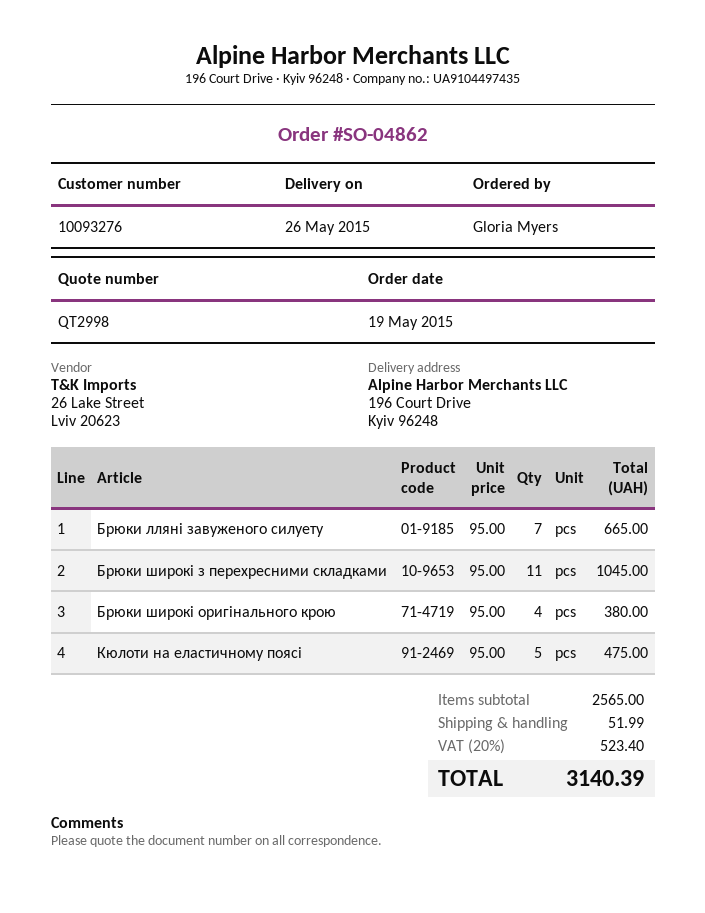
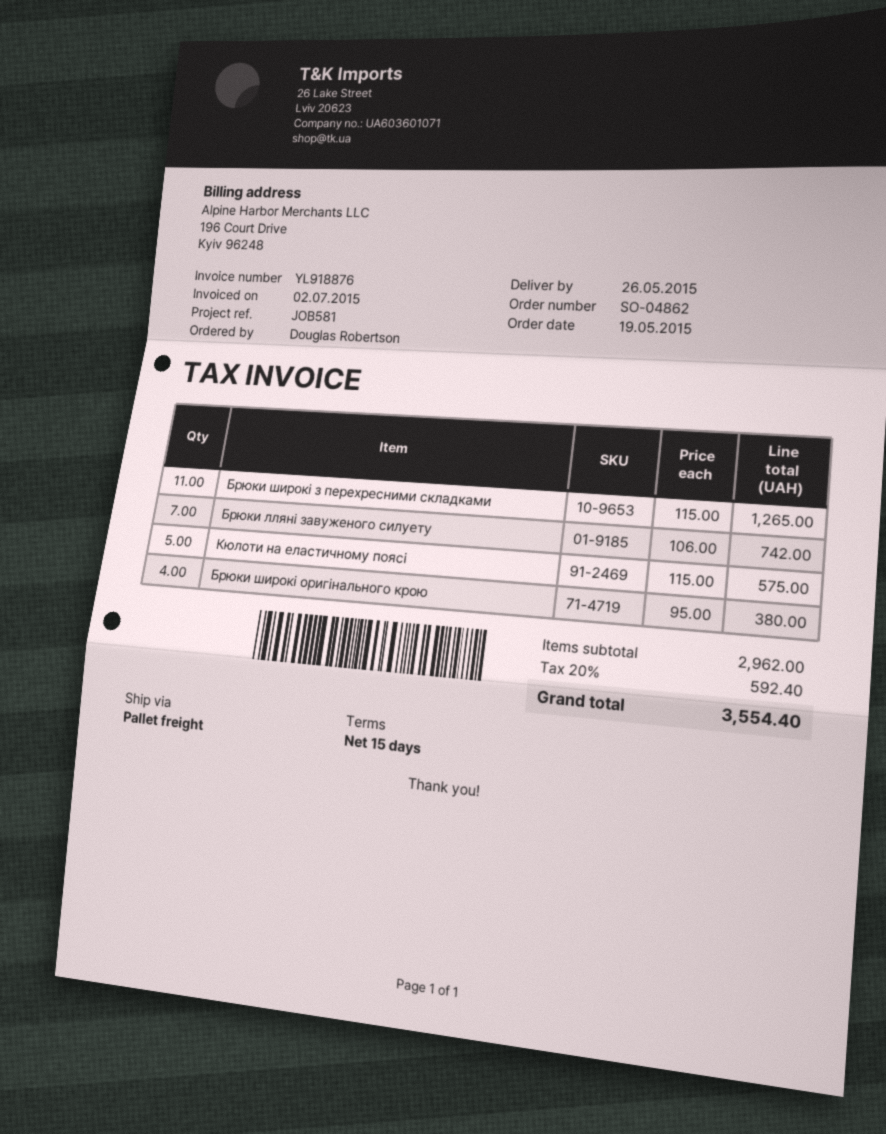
ordered by: Gloria Myers -> Douglas Robertson
Брюки лляні завуженого силуету: 7 x 95.00 = 665.00 -> 7 x 106.00 = 742.00
Брюки широкі з перехресними складками: 11 x 95.00 = 1045.00 -> 11 x 115.00 = 1265.00
Кюлоти на еластичному поясі: 5 x 95.00 = 475.00 -> 5 x 115.00 = 575.00
subtotal: 2565.00 -> 2962.00
shipping: 51.99 -> none
tax: 20% = 523.40 -> 20% = 592.40
total: 3140.39 -> 3554.40

